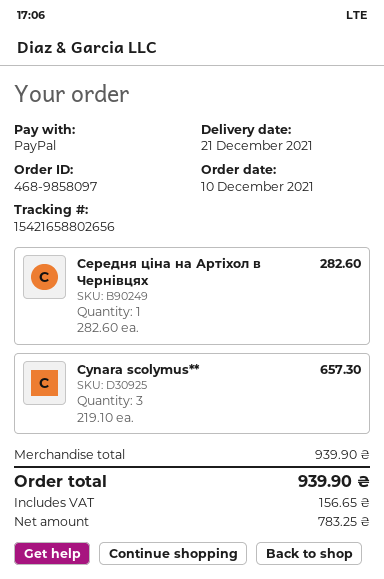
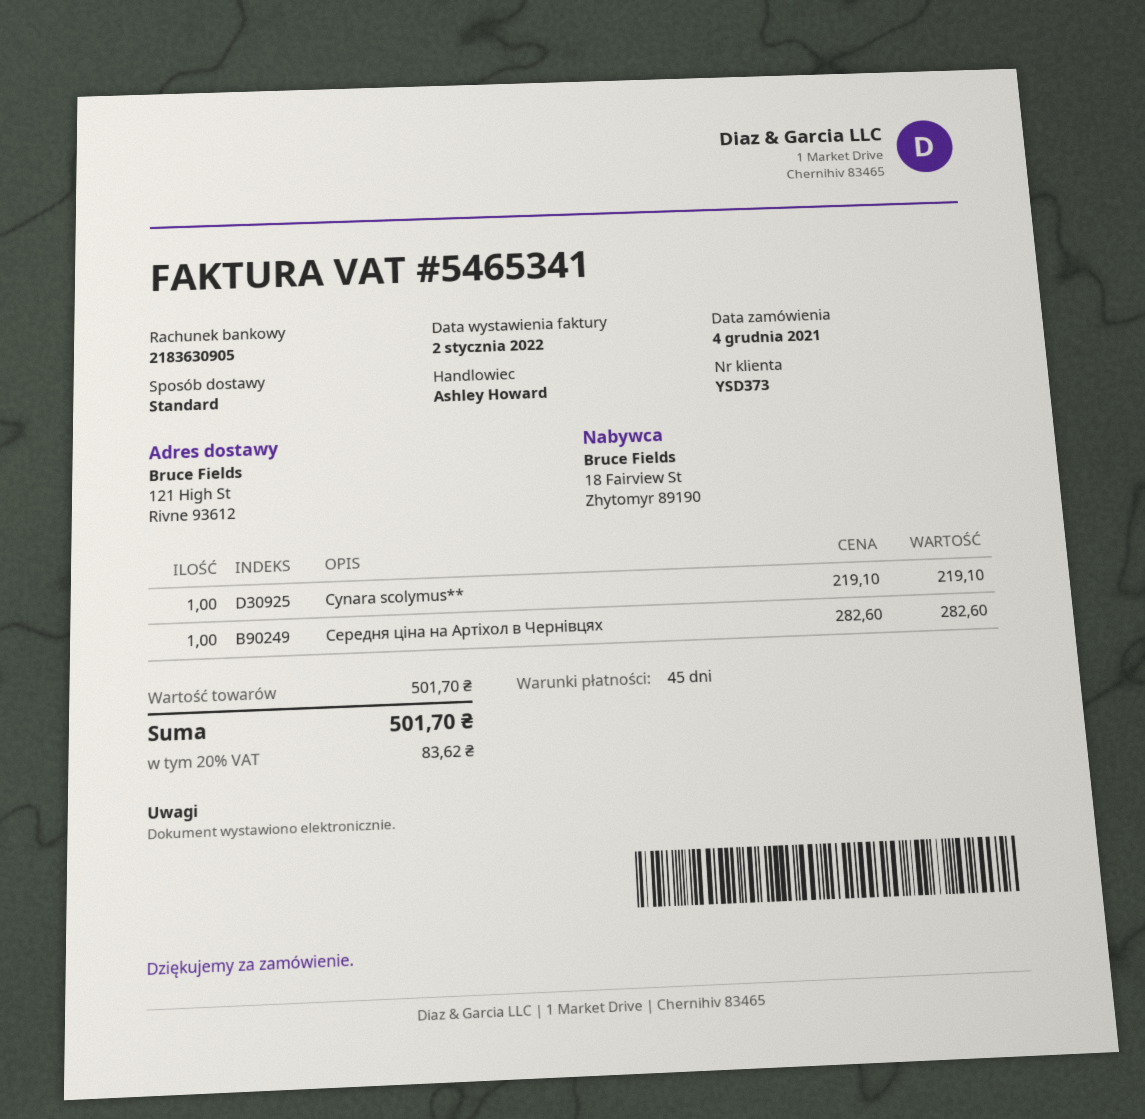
order date: 2021-12-10 -> 2021-12-04
Cynara scolymus**: 3 x 219.10 = 657.30 -> 1 x 219.10 = 219.10
subtotal: 939.90 -> 501.70
tax: 156.65 -> 83.62
total: 939.90 -> 501.70

